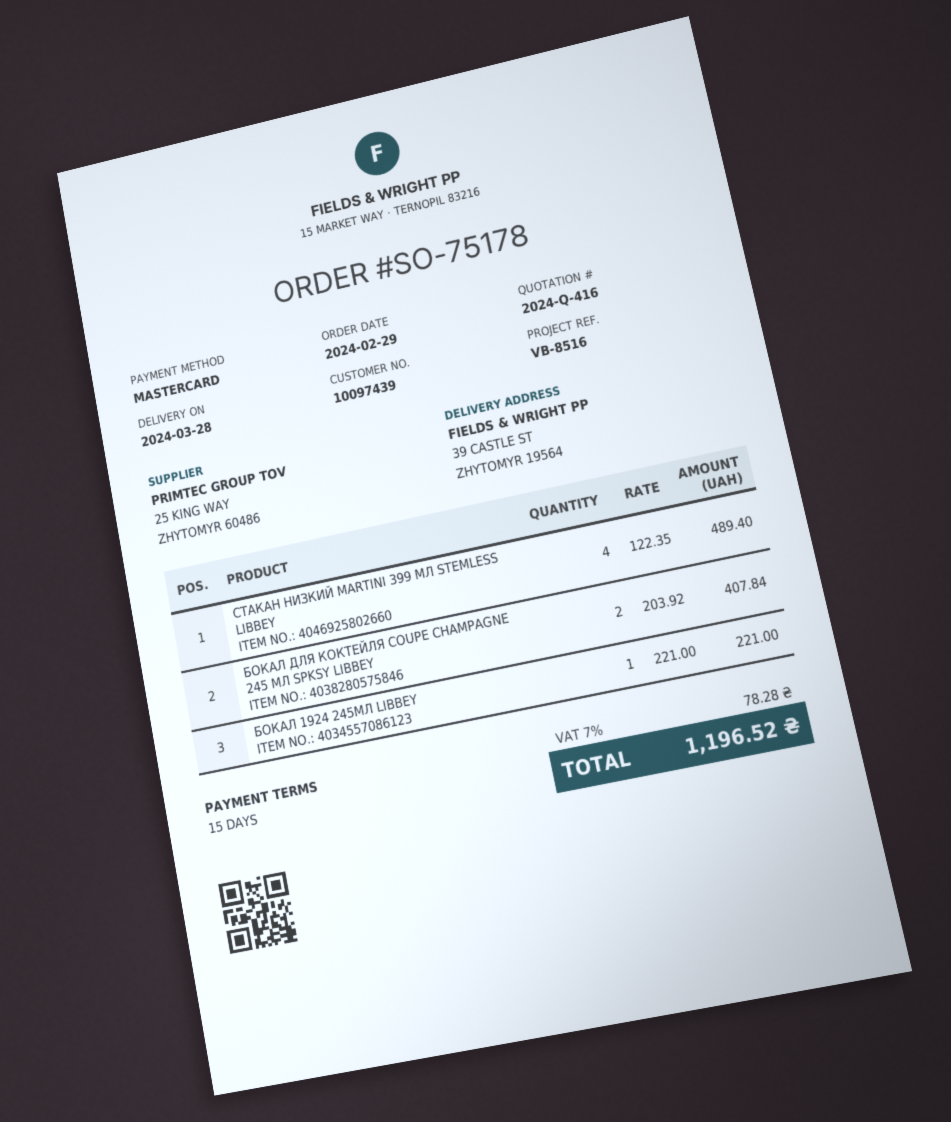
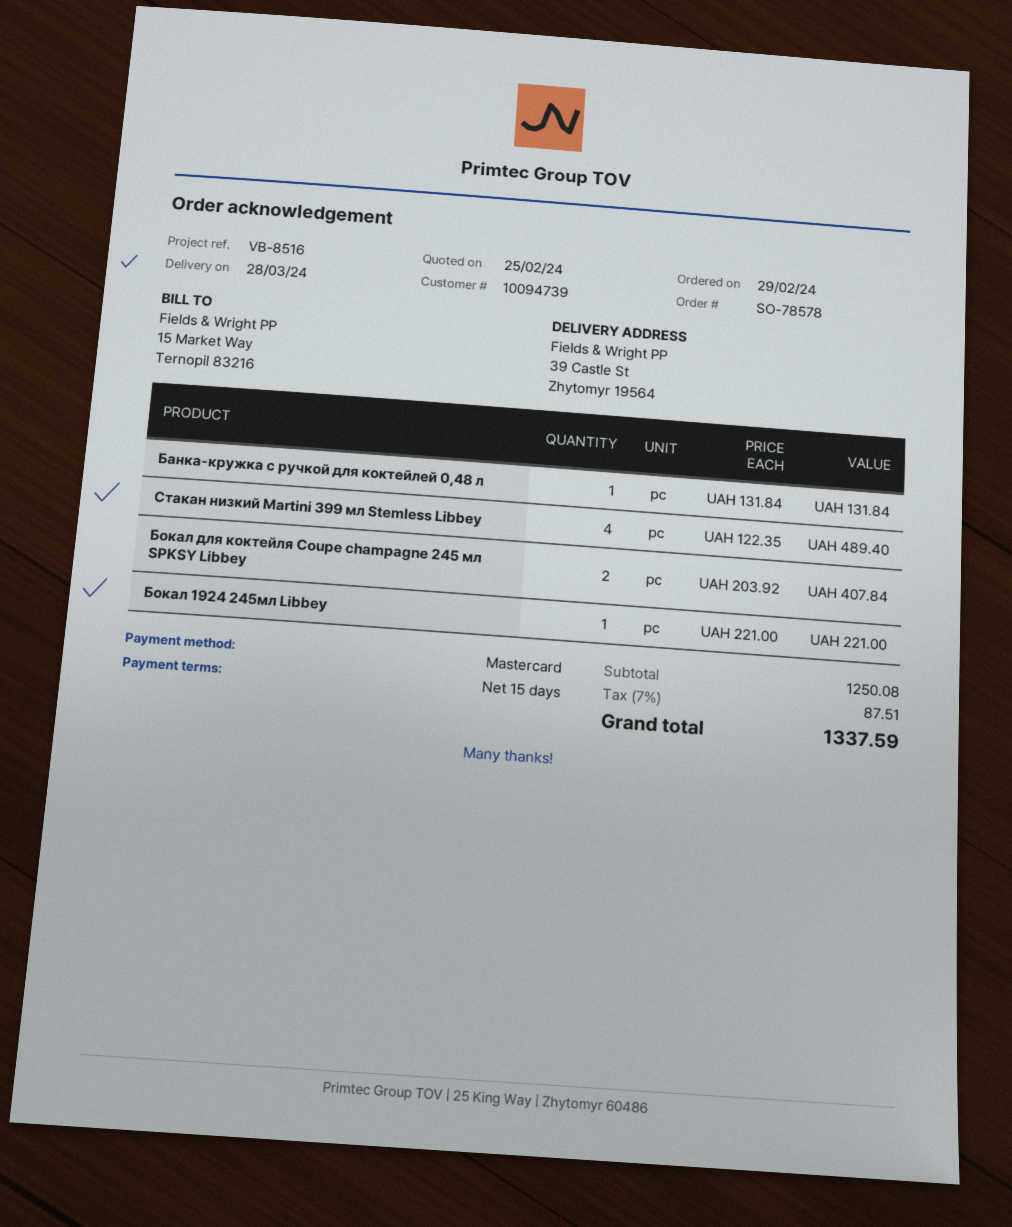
order number: SO-75178 -> SO-78578
customer number: 10097439 -> 10094739
Банка-кружка c ручкой для коктейлей 0,48 л: none -> 1 x 131.84 = 131.84
tax: 7% = 78.28 -> 7% = 87.51
total: 1196.52 -> 1337.59

